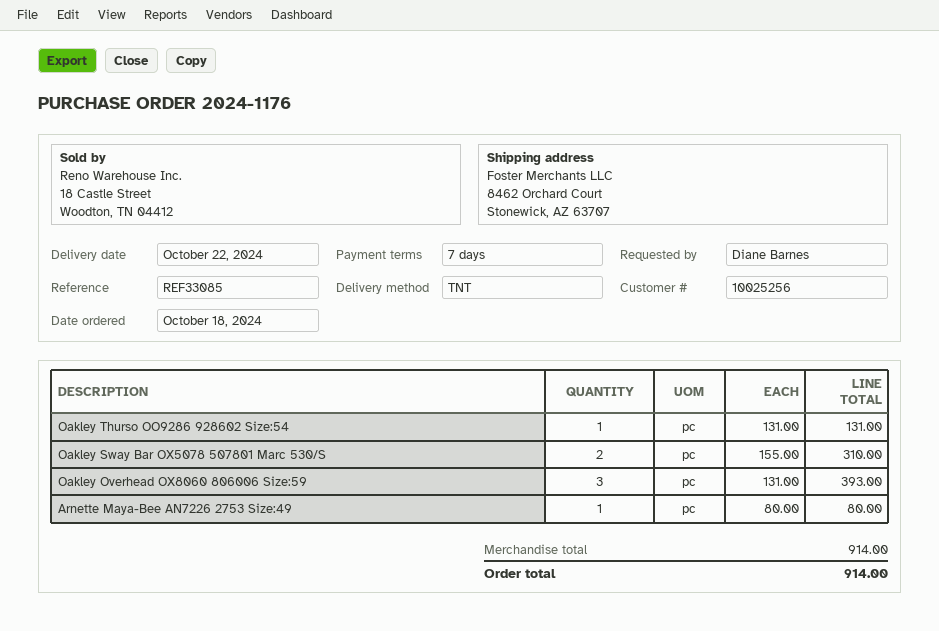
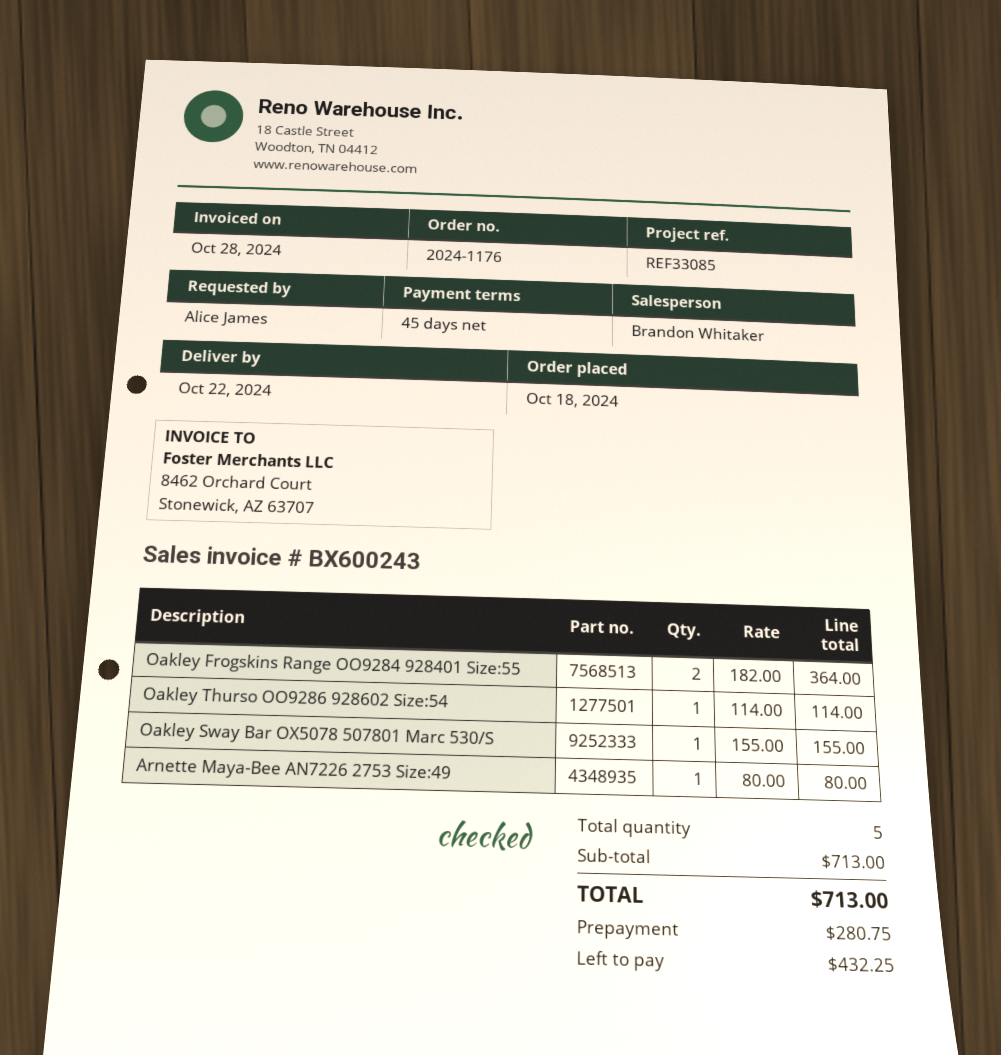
payment terms: 7 days -> 45 days
ordered by: Diane Barnes -> Alice James
Oakley Thurso OO9286 928602 Size:54: 1 x 131.00 = 131.00 -> 1 x 114.00 = 114.00
Oakley Sway Bar OX5078 507801 Marc 530/S: 2 x 155.00 = 310.00 -> 1 x 155.00 = 155.00
Oakley Overhead OX8060 806006 Size:59: 3 x 131.00 = 393.00 -> none
Oakley Frogskins Range OO9284 928401 Size:55: none -> 2 x 182.00 = 364.00
subtotal: 914.00 -> 713.00
total: 914.00 -> 713.00

